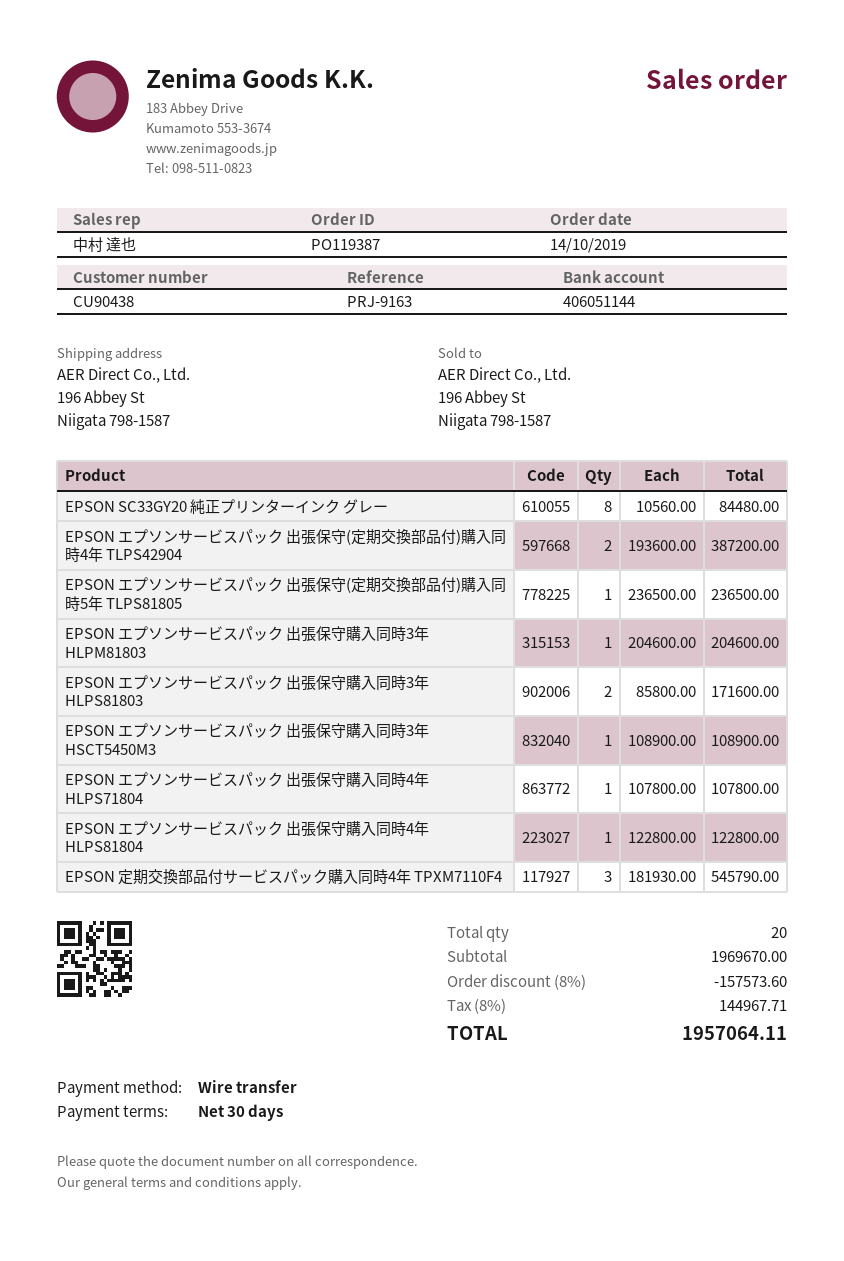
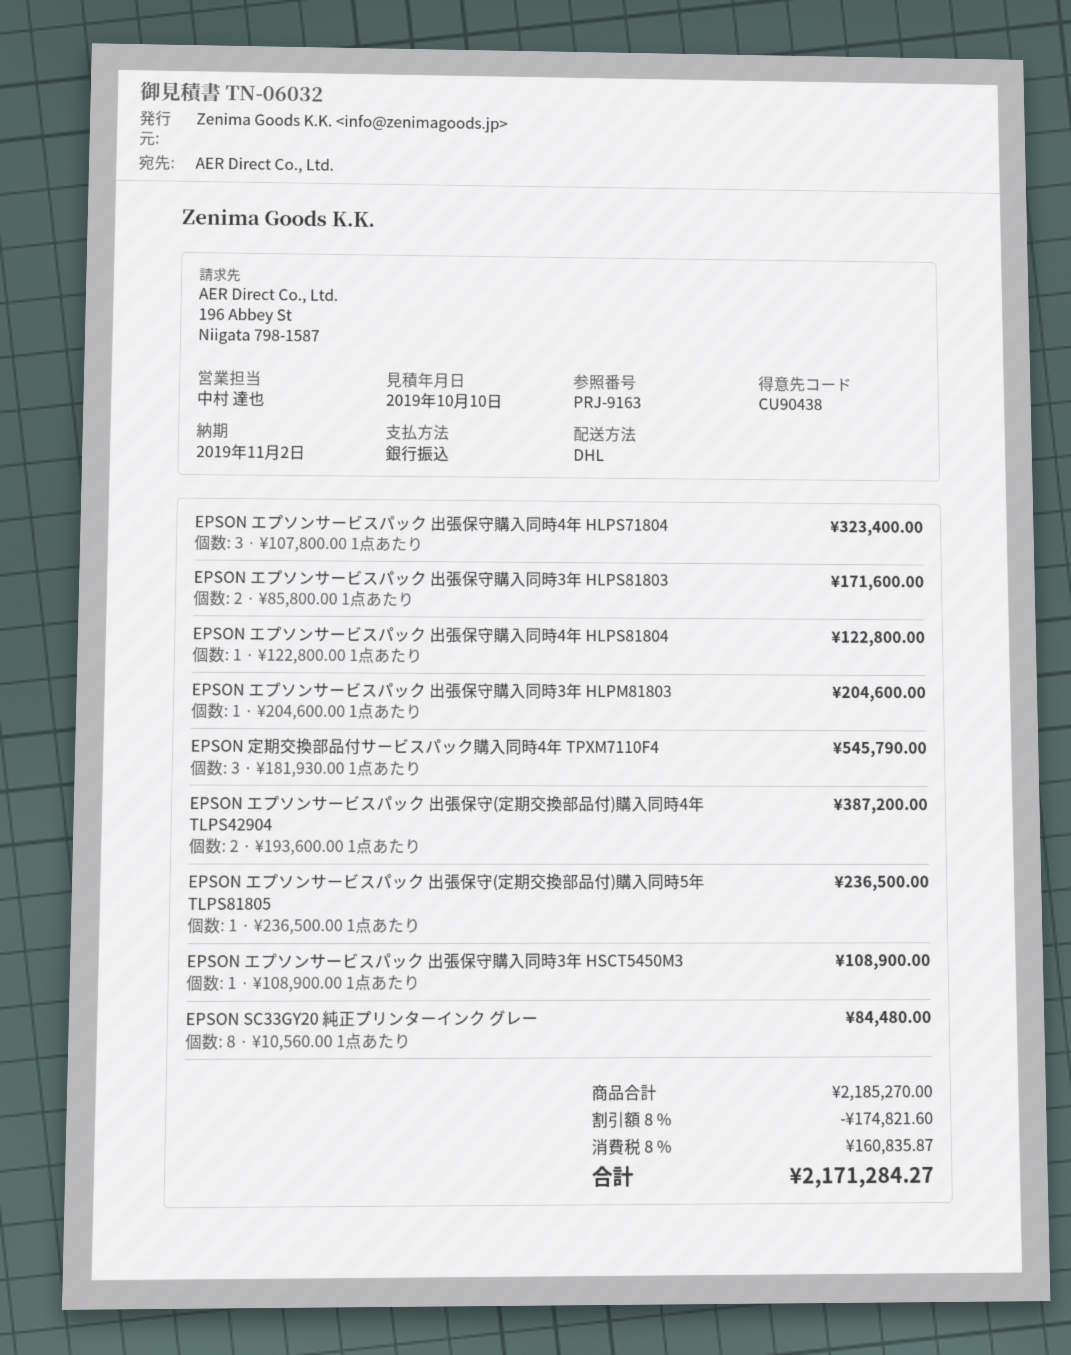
EPSON エプソンサービスパック 出張保守購入同時4年 HLPS71804: 1 x 107800.00 = 107800.00 -> 3 x 107800.00 = 323400.00
subtotal: 1969670.00 -> 2185270.00
discount: 8% = 157573.60 -> 8% = 174821.60
tax: 8% = 144967.71 -> 8% = 160835.87
total: 1957064.11 -> 2171284.27

